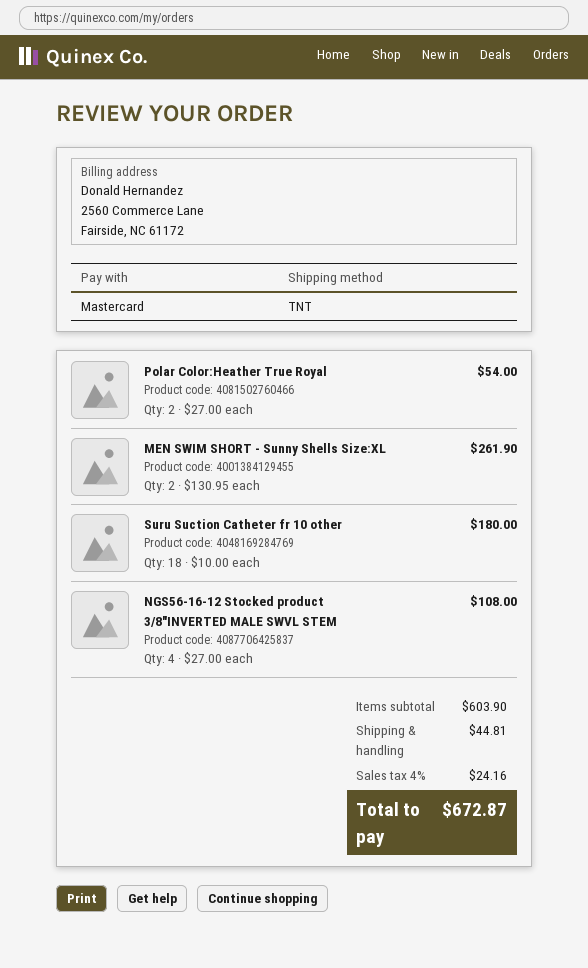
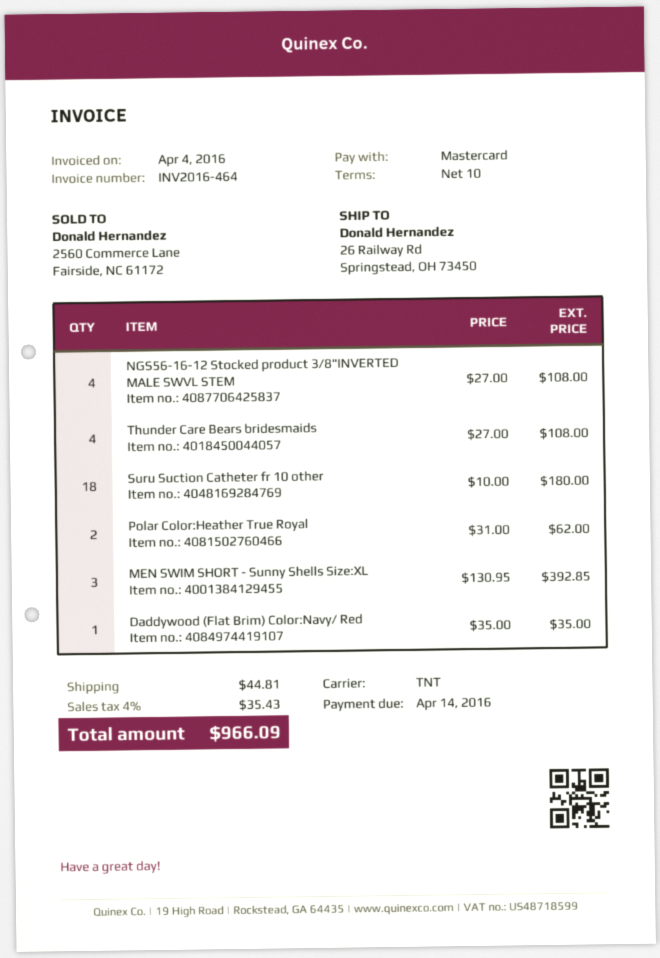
Polar Color:Heather True Royal: 2 x 27.00 = 54.00 -> 2 x 31.00 = 62.00
MEN SWIM SHORT - Sunny Shells Size:XL: 2 x 130.95 = 261.90 -> 3 x 130.95 = 392.85
Thunder Care Bears bridesmaids: none -> 4 x 27.00 = 108.00
Daddywood (Flat Brim) Color:Navy/ Red: none -> 1 x 35.00 = 35.00
tax: 4% = 24.16 -> 4% = 35.43
total: 672.87 -> 966.09

